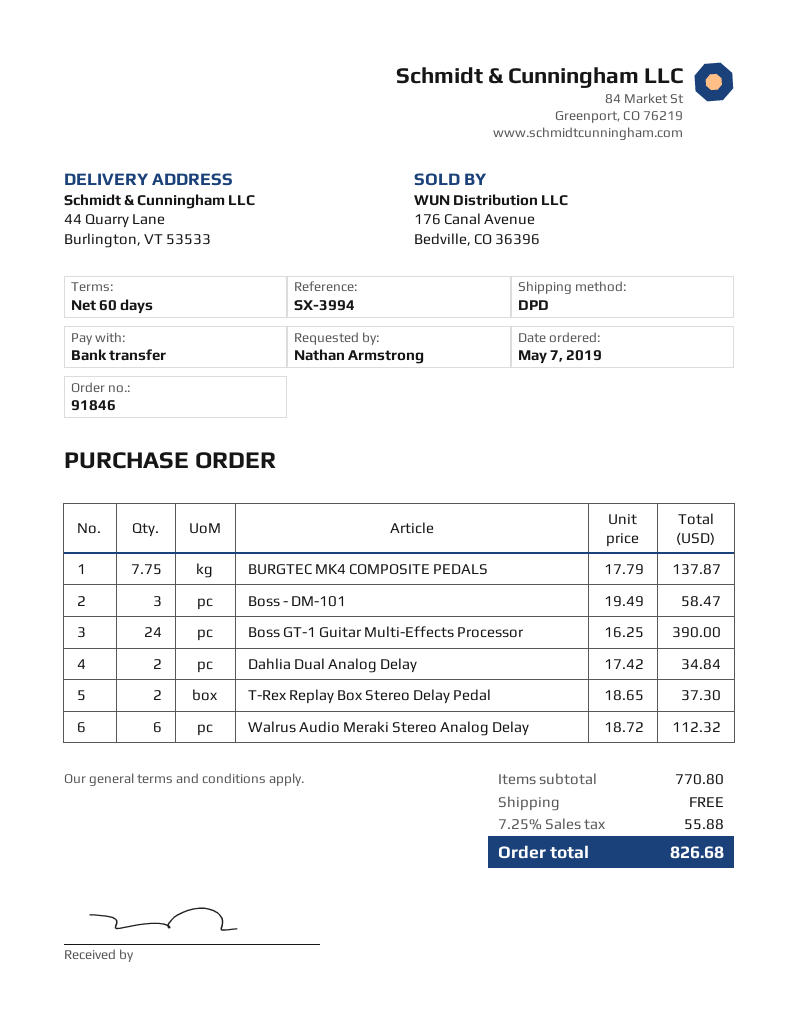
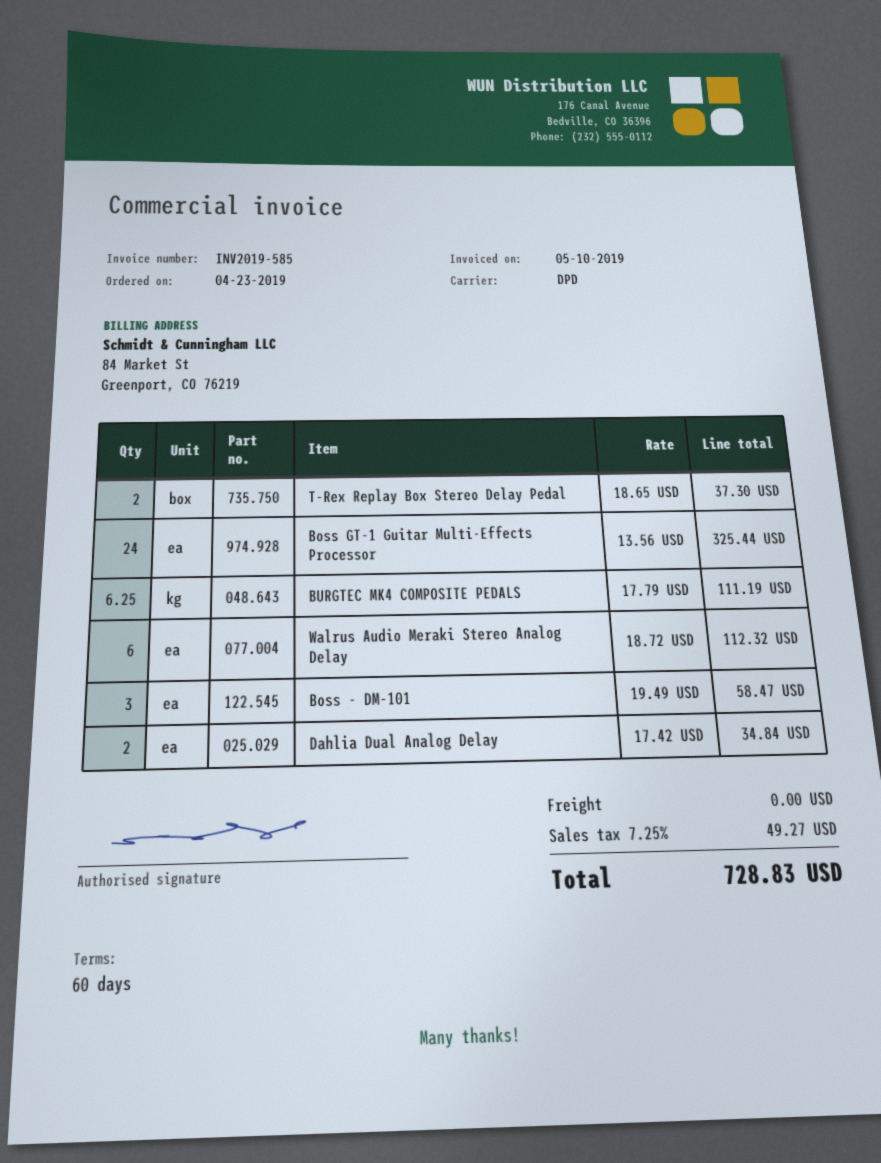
order date: 2019-05-07 -> 2019-04-23
BURGTEC MK4 COMPOSITE PEDALS: 7.75 x 17.79 = 137.87 -> 6.25 x 17.79 = 111.19
Boss GT-1 Guitar Multi-Effects Processor: 24 x 16.25 = 390.00 -> 24 x 13.56 = 325.44
tax: 7.25% = 55.88 -> 7.25% = 49.27
total: 826.68 -> 728.83

